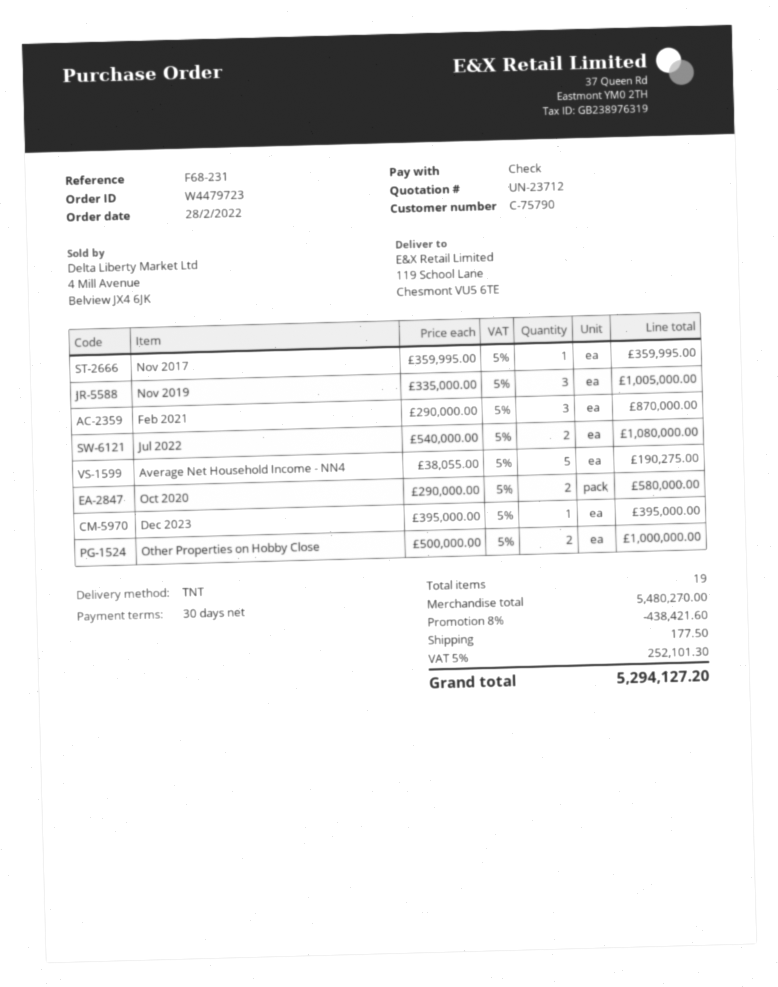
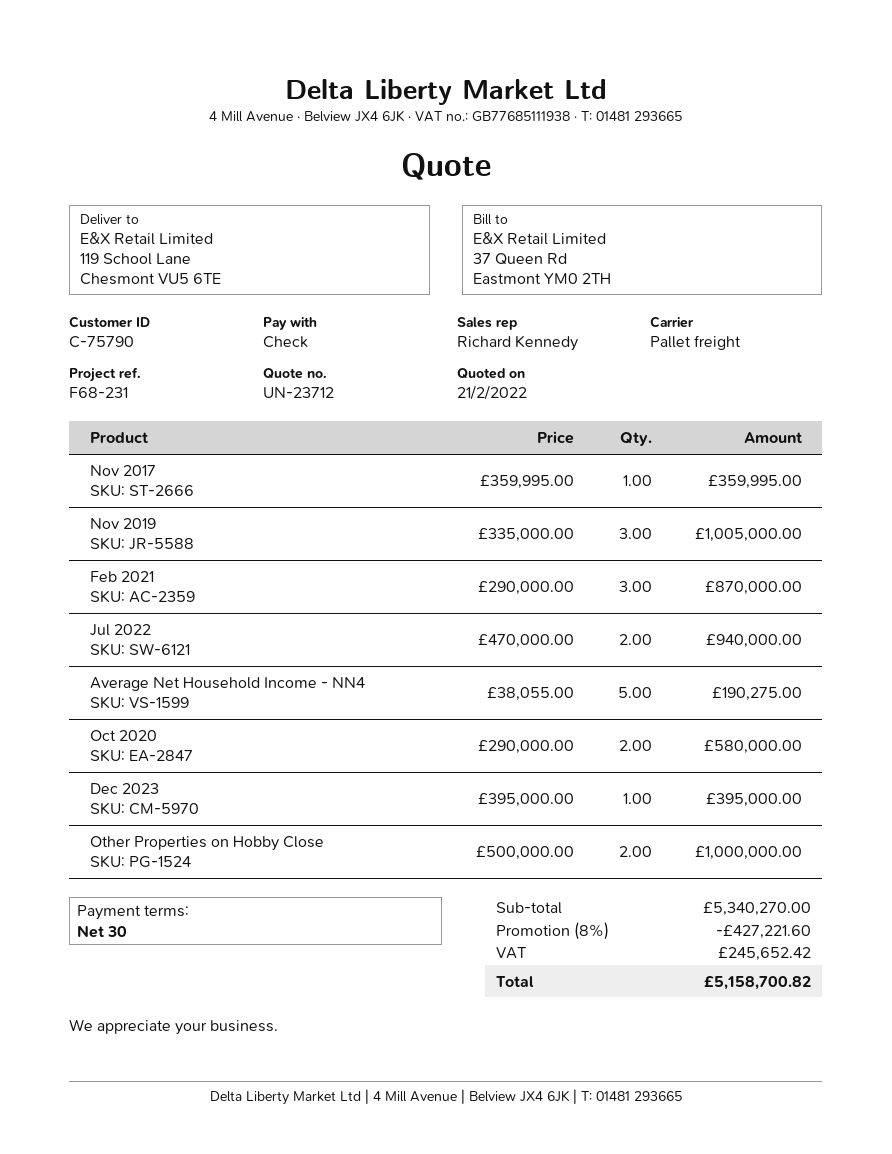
shipping method: TNT -> pallet freight
Jul 2022: 2 x 540000.00 = 1080000.00 -> 2 x 470000.00 = 940000.00
subtotal: 5480270.00 -> 5340270.00
discount: 8% = 438421.60 -> 8% = 427221.60
shipping: 177.50 -> none
tax: 252101.30 -> 245652.42
total: 5294127.20 -> 5158700.82

